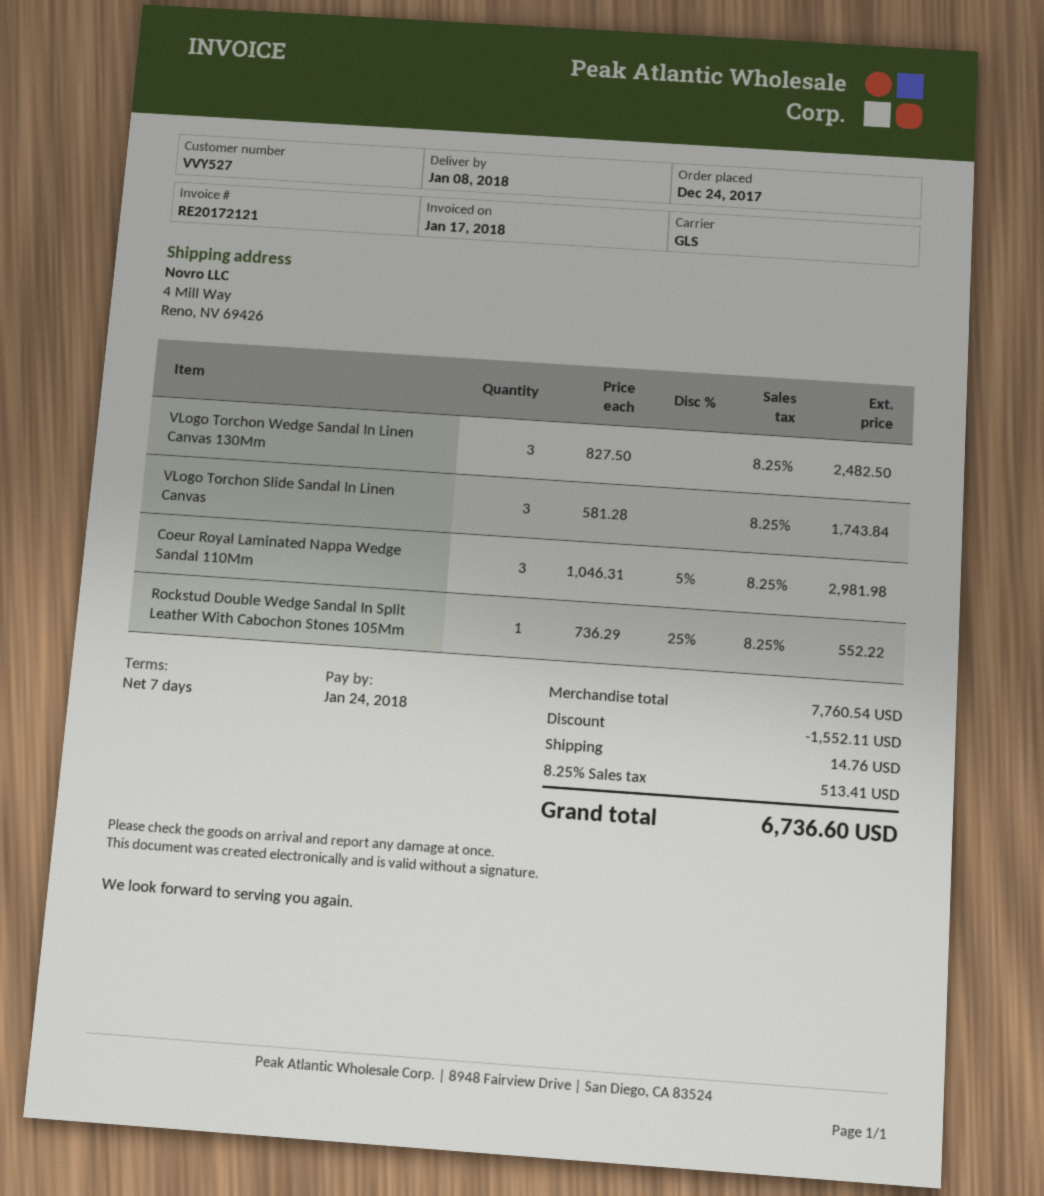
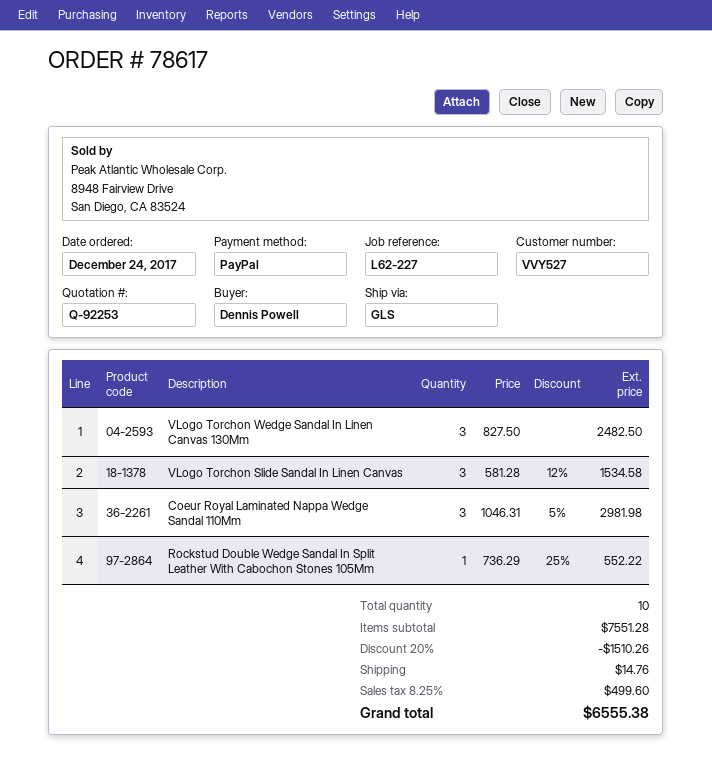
VLogo Torchon Slide Sandal In Linen Canvas: 3 x 581.28 = 1743.84 -> 3 x 581.28 - 12% = 1534.58
subtotal: 7760.54 -> 7551.28
discount: 1552.11 -> 1510.26
tax: 8.25% = 513.41 -> 8.25% = 499.60
total: 6736.60 -> 6555.38

